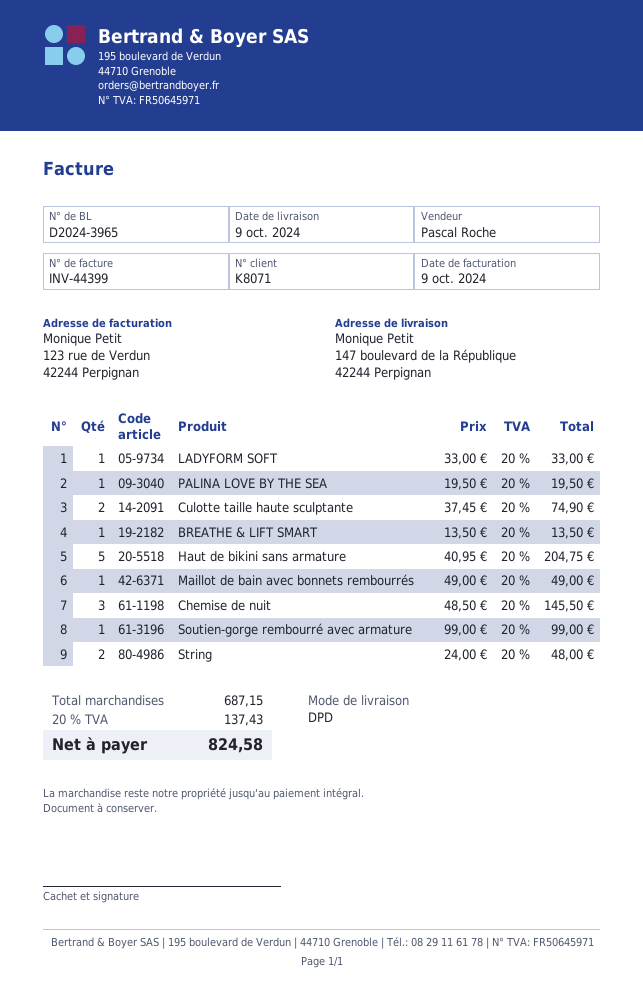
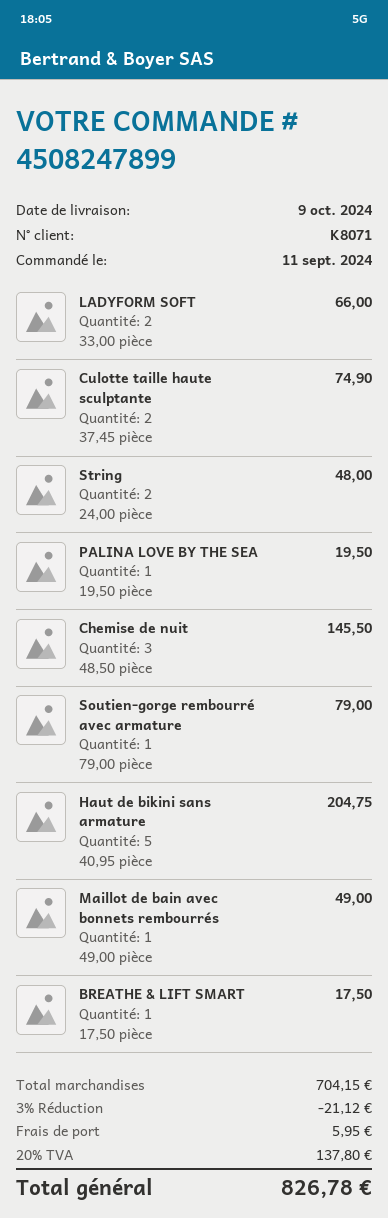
LADYFORM SOFT: 1 x 33.00 = 33.00 -> 2 x 33.00 = 66.00
BREATHE & LIFT SMART: 1 x 13.50 = 13.50 -> 1 x 17.50 = 17.50
Soutien-gorge rembourré avec armature: 1 x 99.00 = 99.00 -> 1 x 79.00 = 79.00
subtotal: 687.15 -> 704.15
discount: none -> 3% = 21.12
shipping: none -> 5.95
tax: 20% = 137.43 -> 20% = 137.80
total: 824.58 -> 826.78

